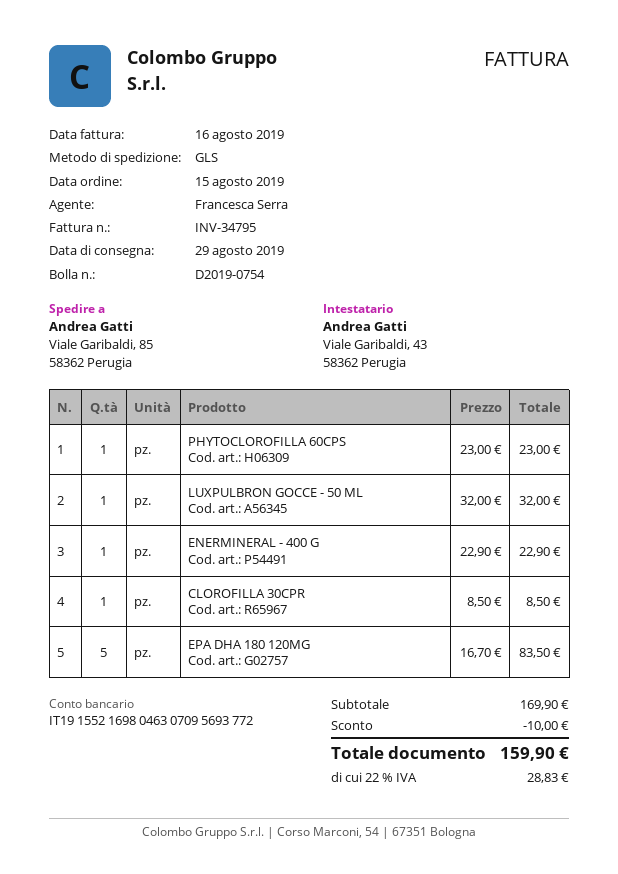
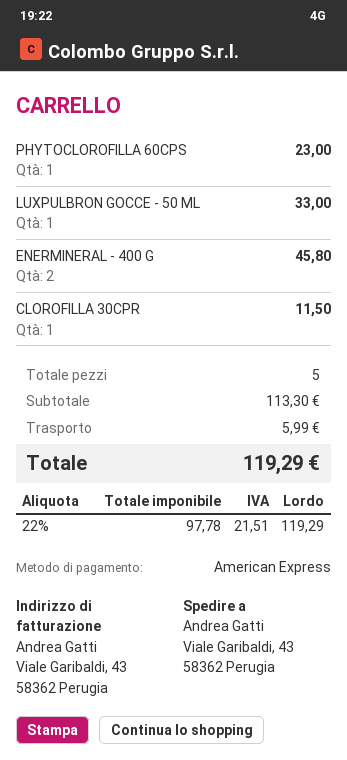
ship to: Viale Garibaldi, 85, 58362 Perugia -> Viale Garibaldi, 43, 58362 Perugia
LUXPULBRON GOCCE - 50 ML: 1 for 32.00 -> 1 for 33.00
ENERMINERAL - 400 G: 1 for 22.90 -> 2 for 45.80
CLOROFILLA 30CPR: 1 for 8.50 -> 1 for 11.50
EPA DHA 180 120MG: 5 for 83.50 -> none
subtotal: 169.90 -> 113.30
discount: 10.00 -> none
shipping: none -> 5.99
tax: 22% = 28.83 -> 22% = 21.51
total: 159.90 -> 119.29

